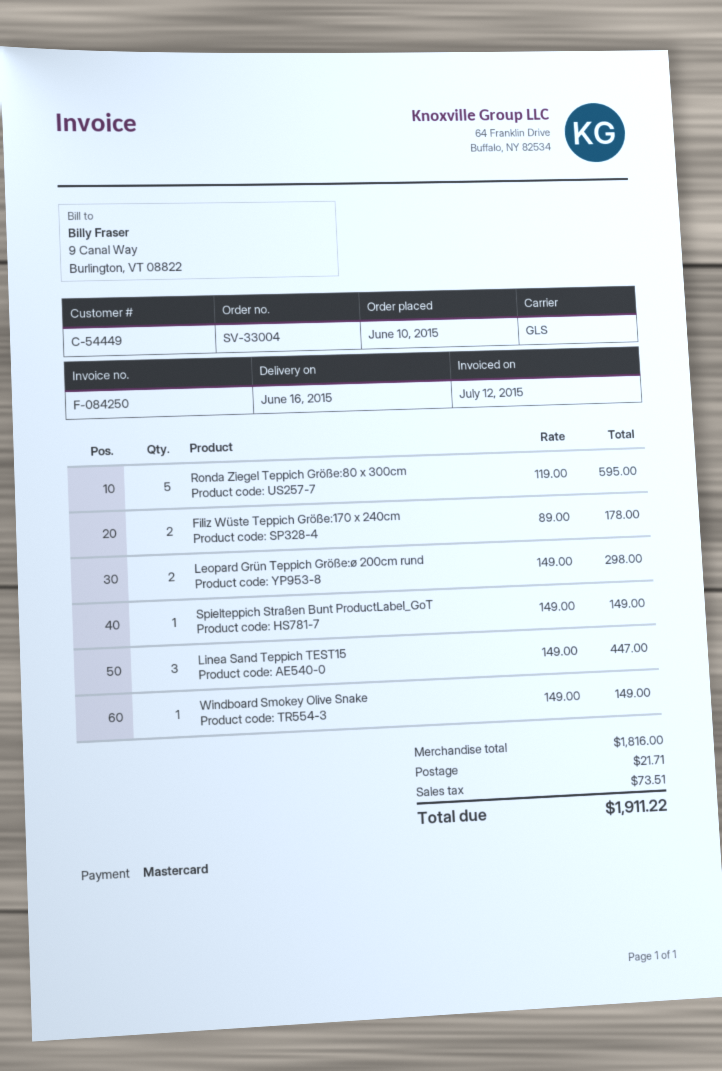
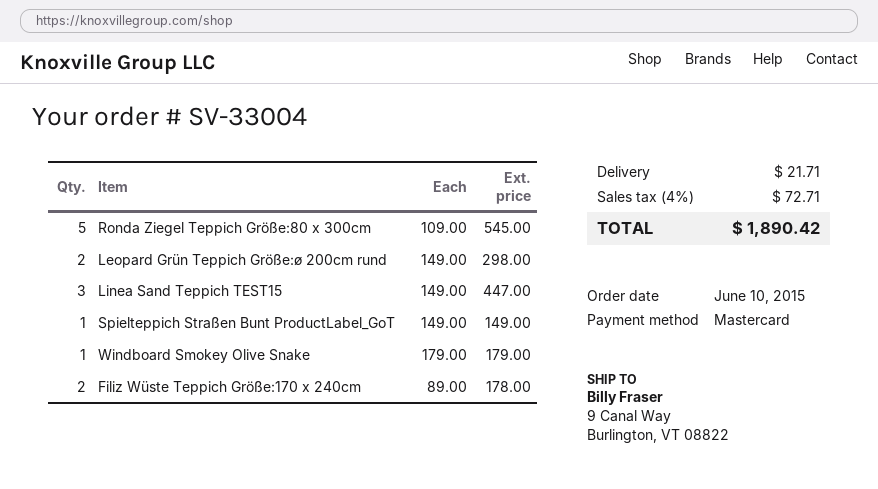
Ronda Ziegel Teppich Größe:80 x 300cm: 5 x 119.00 = 595.00 -> 5 x 109.00 = 545.00
Windboard Smokey Olive Snake: 1 x 149.00 = 149.00 -> 1 x 179.00 = 179.00
tax: 73.51 -> 72.71
total: 1911.22 -> 1890.42

